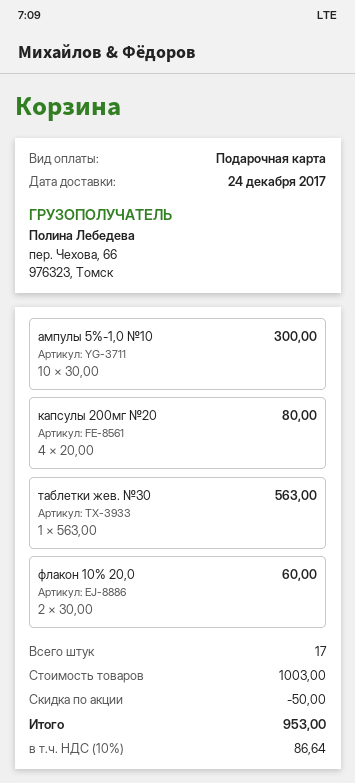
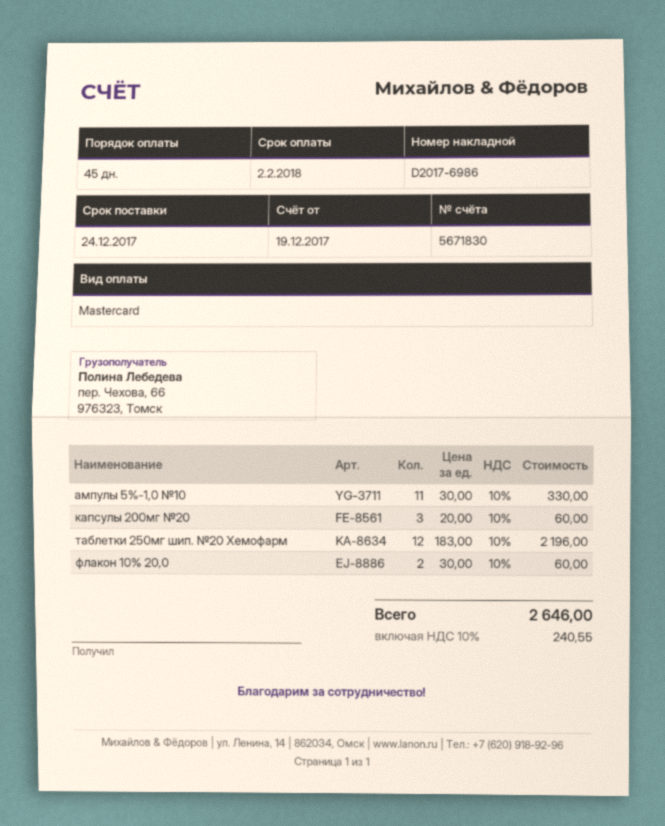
payment method: gift card -> Mastercard
ампулы 5%-1,0 №10: 10 x 30.00 = 300.00 -> 11 x 30.00 = 330.00
капсулы 200мг №20: 4 x 20.00 = 80.00 -> 3 x 20.00 = 60.00
таблетки жев. №30: 1 x 563.00 = 563.00 -> none
таблетки 250мг шип. №20 Хемофарм: none -> 12 x 183.00 = 2196.00
discount: 50.00 -> none
tax: 10% = 86.64 -> 10% = 240.55
total: 953.00 -> 2646.00

